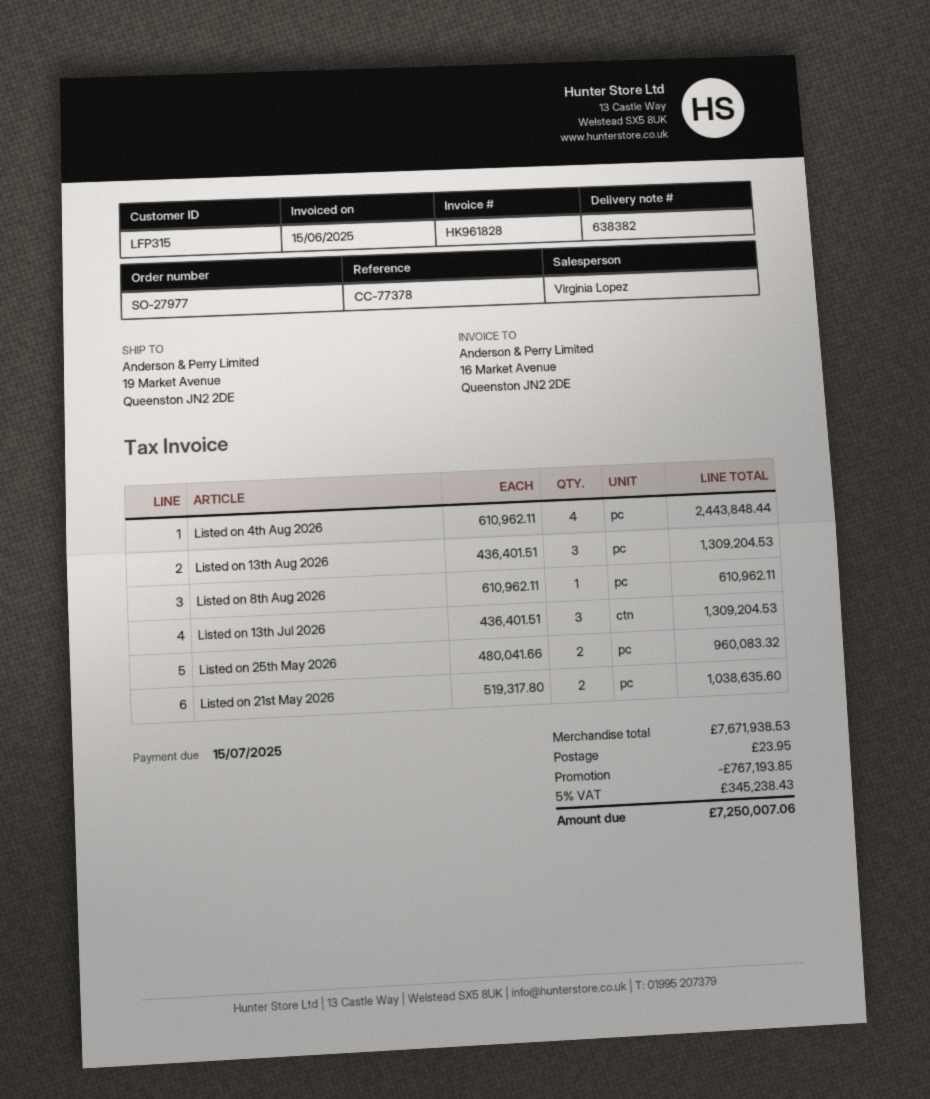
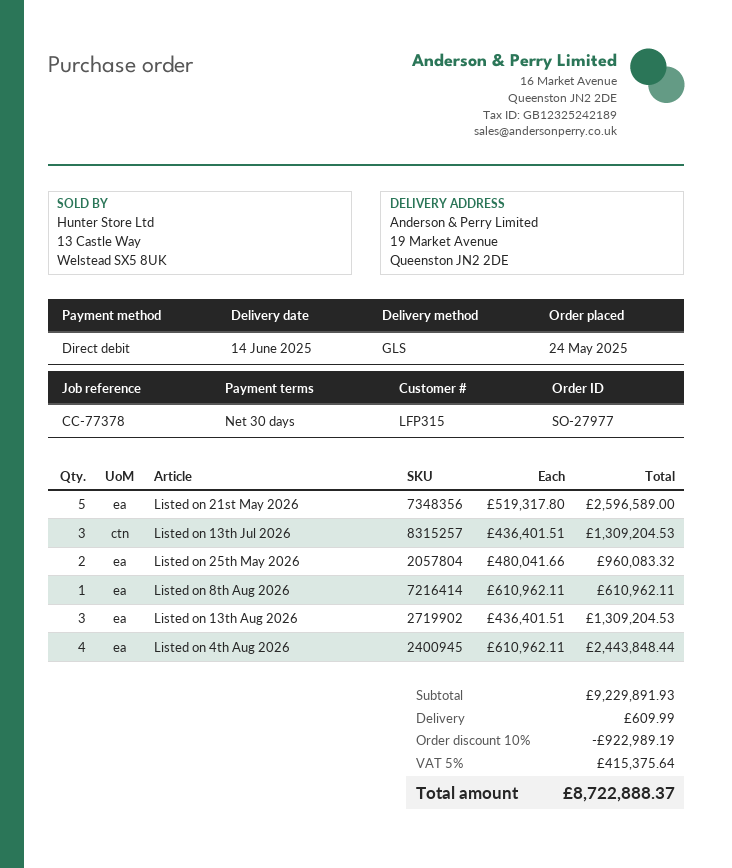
Listed on 21st May 2026: 2 x 519317.80 = 1038635.60 -> 5 x 519317.80 = 2596589.00
subtotal: 7671938.53 -> 9229891.93
discount: 767193.85 -> 922989.19
shipping: 23.95 -> 609.99
tax: 5% = 345238.43 -> 5% = 415375.64
total: 7250007.06 -> 8722888.37

